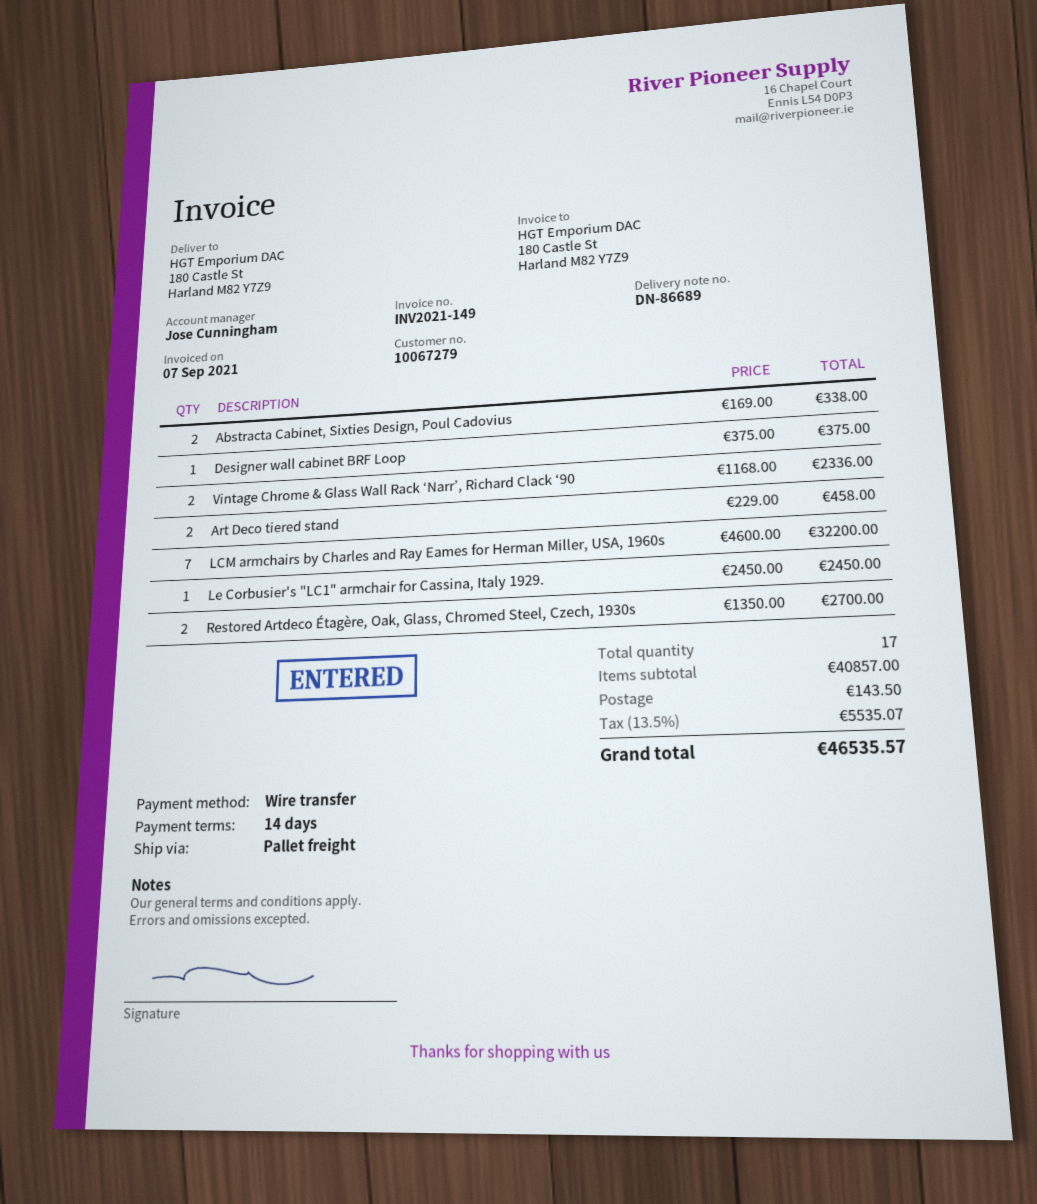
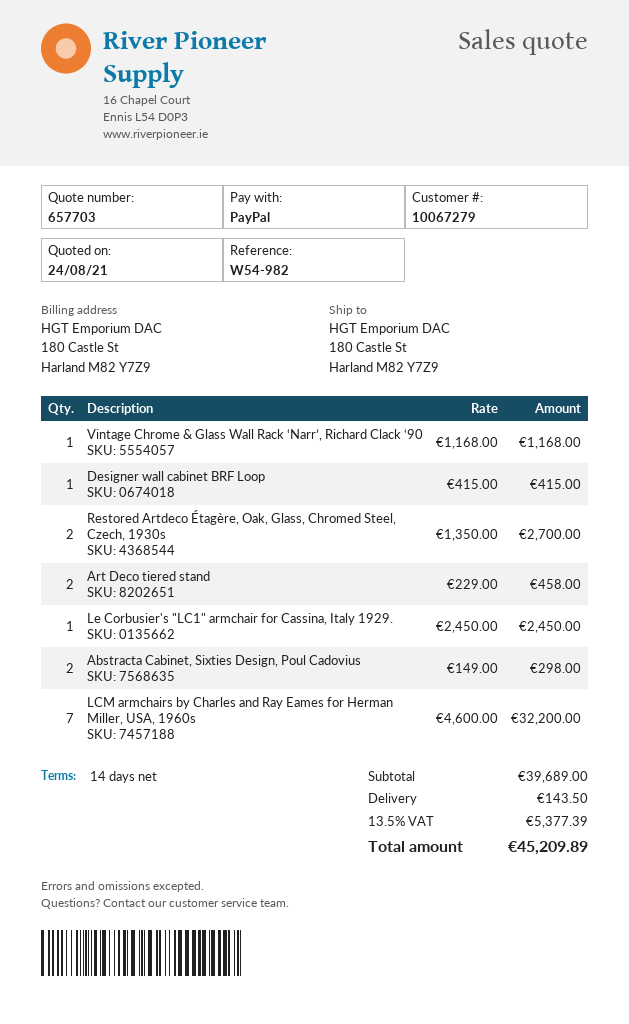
payment method: bank transfer -> PayPal
Abstracta Cabinet, Sixties Design, Poul Cadovius: 2 x 169.00 = 338.00 -> 2 x 149.00 = 298.00
Designer wall cabinet BRF Loop: 1 x 375.00 = 375.00 -> 1 x 415.00 = 415.00
Vintage Chrome & Glass Wall Rack ‘Narr’, Richard Clack ‘90: 2 x 1168.00 = 2336.00 -> 1 x 1168.00 = 1168.00
subtotal: 40857.00 -> 39689.00
tax: 13.5% = 5535.07 -> 13.5% = 5377.39
total: 46535.57 -> 45209.89

